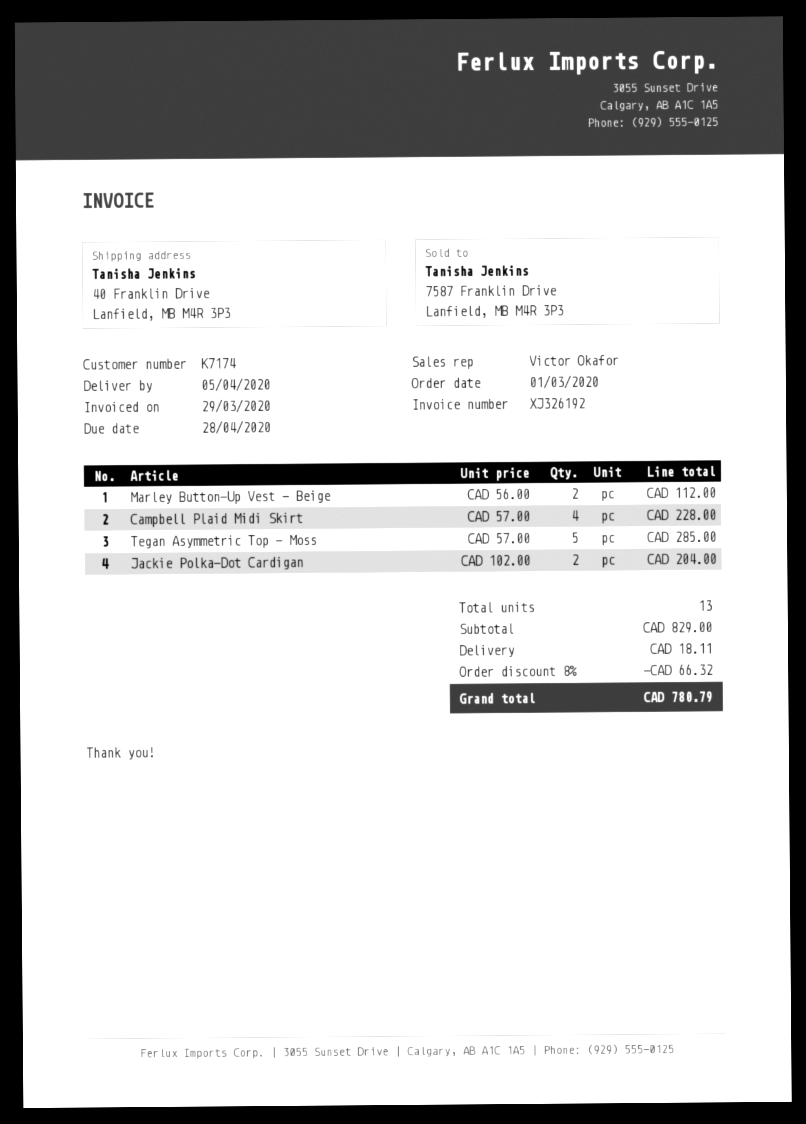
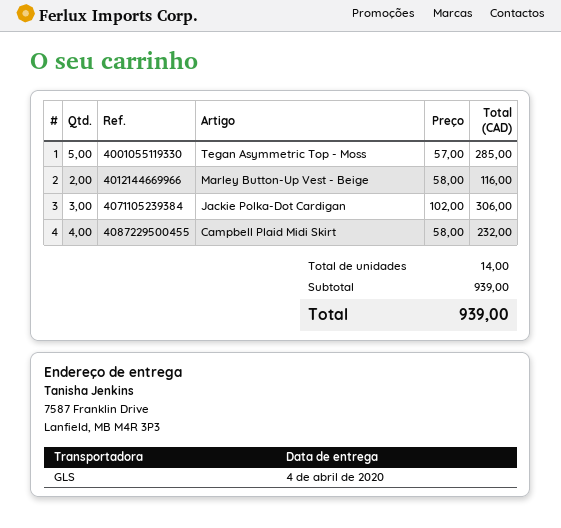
delivery date: 2020-04-05 -> 2020-04-04
ship to: 40 Franklin Drive, Lanfield, MB M4R 3P3 -> 7587 Franklin Drive, Lanfield, MB M4R 3P3
Marley Button-Up Vest - Beige: 2 x 56.00 = 112.00 -> 2 x 58.00 = 116.00
Campbell Plaid Midi Skirt: 4 x 57.00 = 228.00 -> 4 x 58.00 = 232.00
Jackie Polka-Dot Cardigan: 2 x 102.00 = 204.00 -> 3 x 102.00 = 306.00
total quantity: 13 -> 14
subtotal: 829.00 -> 939.00
discount: 8% = 66.32 -> none
shipping: 18.11 -> none
total: 780.79 -> 939.00

